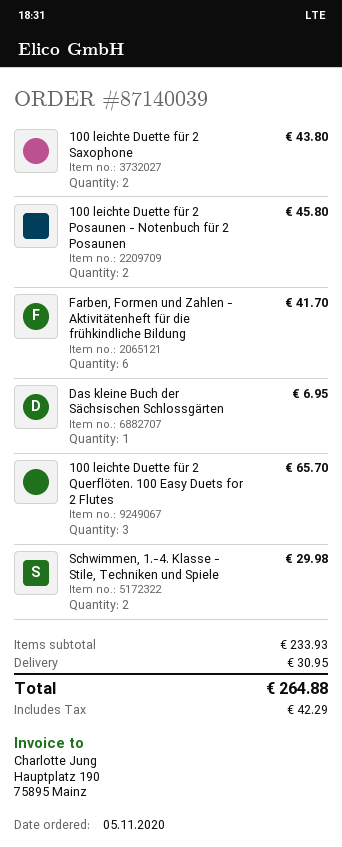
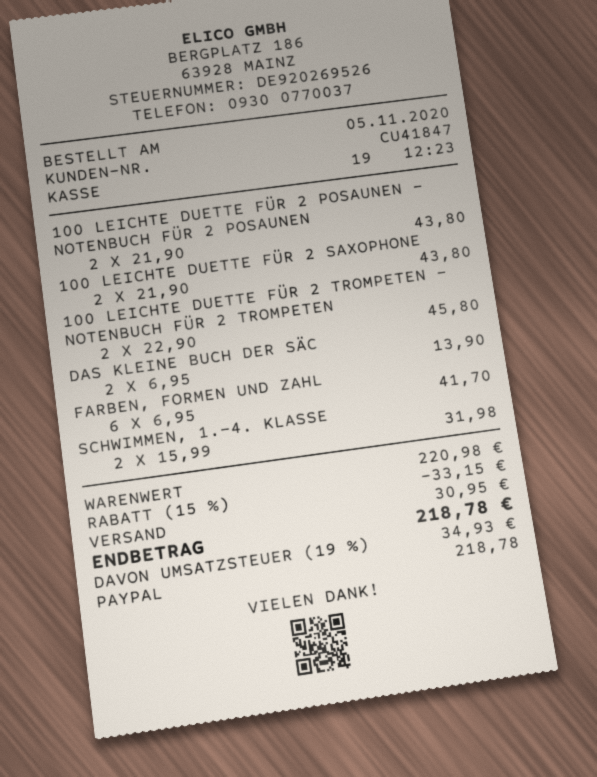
100 leichte Duette für 2 Posaunen - Notenbuch für 2 Posaunen: 2 for 45.80 -> 2 for 43.80
Das kleine Buch der Sächsischen Schlossgärten: 1 for 6.95 -> 2 for 13.90
100 leichte Duette für 2 Querflöten. 100 Easy Duets for 2 Flutes: 3 for 65.70 -> none
Schwimmen, 1.-4. Klasse - Stile, Techniken und Spiele: 2 for 29.98 -> 2 for 31.98
100 LEICHTE DUETTE FÜR 2 TROMPETEN - NOTENBUCH FÜR 2 TROMPETEN: none -> 2 for 45.80
subtotal: 233.93 -> 220.98
discount: none -> 15% = 33.15
tax: 42.29 -> 34.93
total: 264.88 -> 218.78

